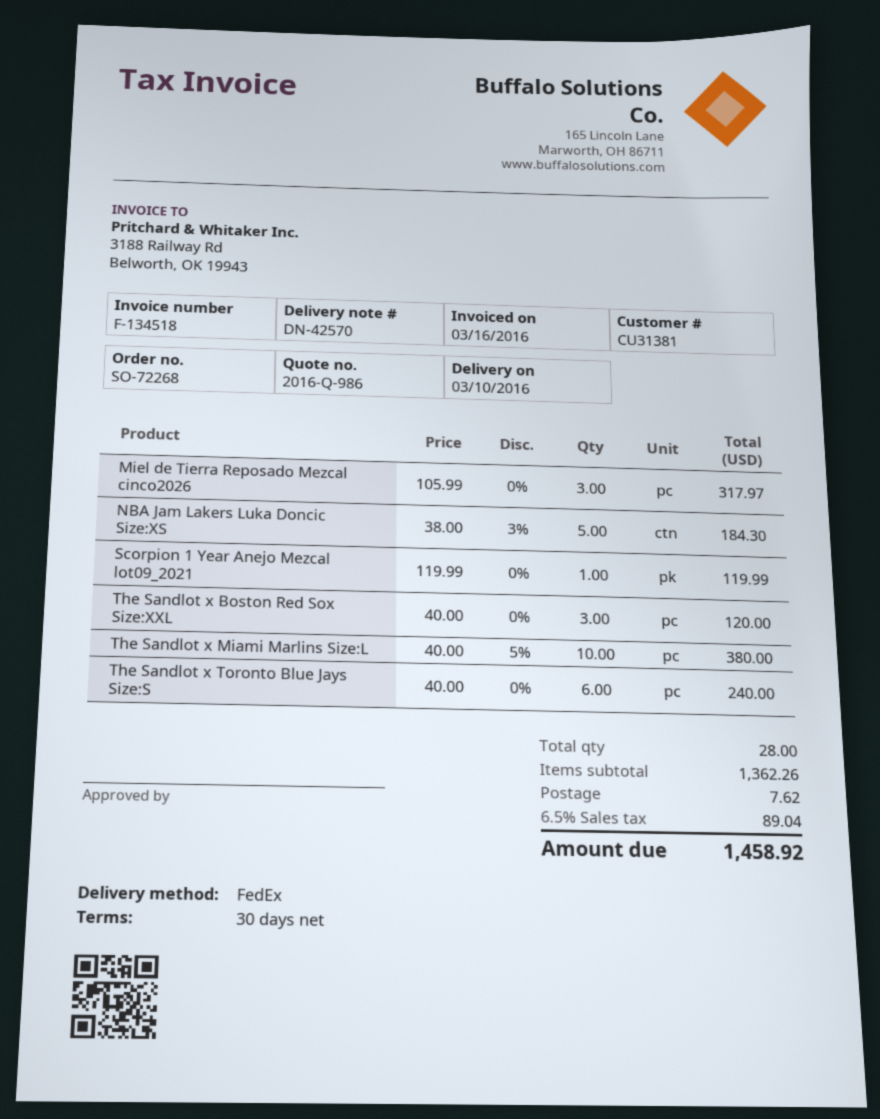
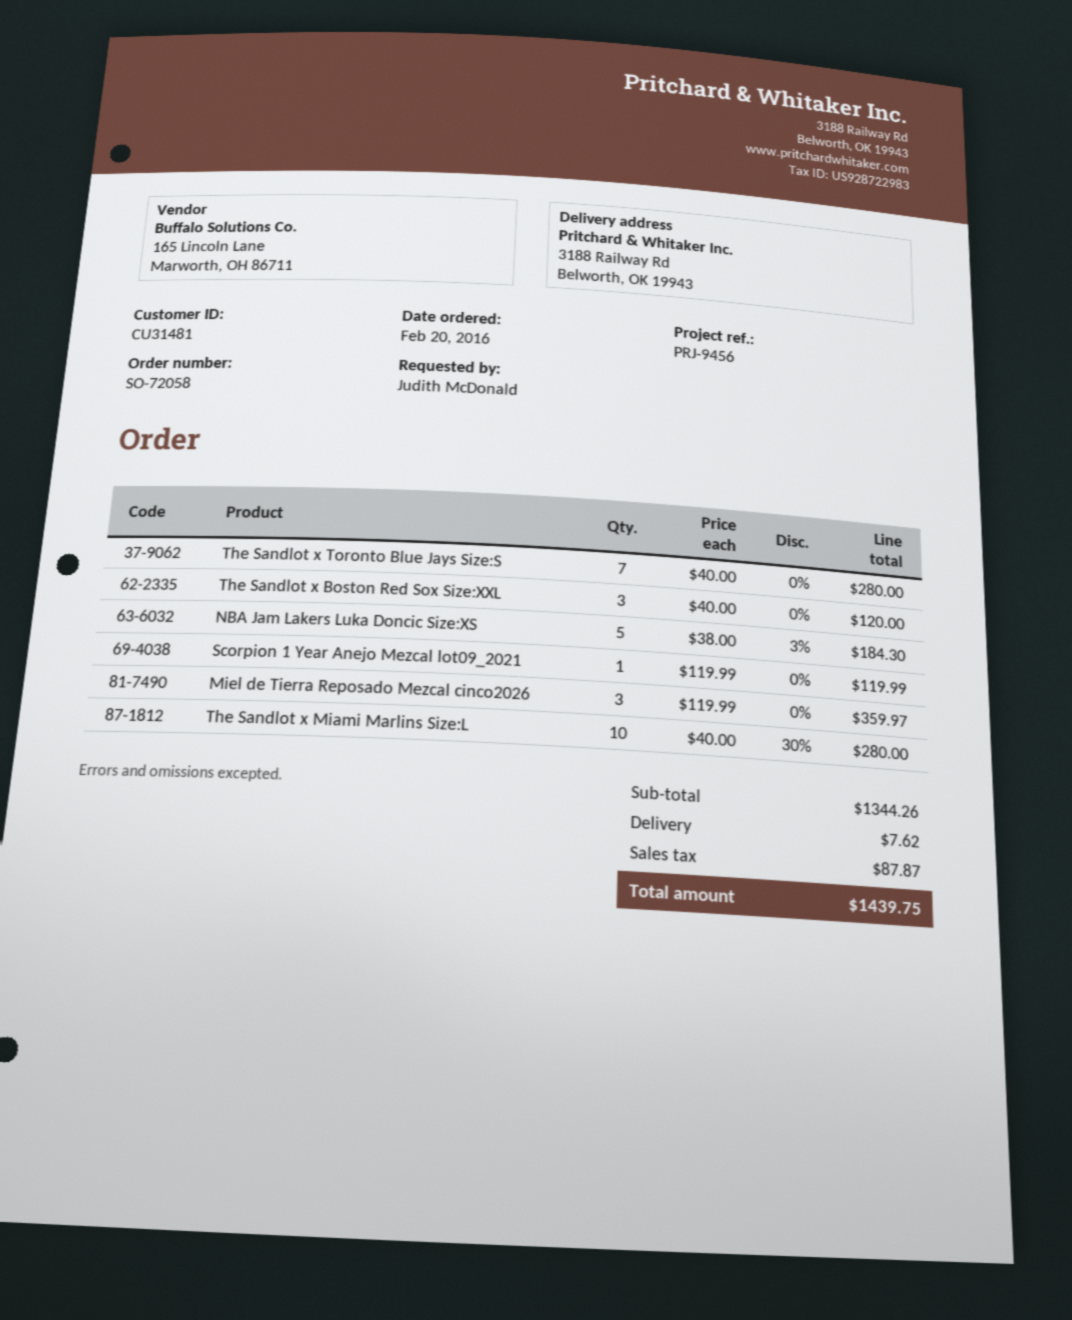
order number: SO-72268 -> SO-72058
customer number: CU31381 -> CU31481
Miel de Tierra Reposado Mezcal cinco2026: 3 x 105.99 = 317.97 -> 3 x 119.99 = 359.97
The Sandlot x Miami Marlins Size:L: 10 x 40.00 - 5% = 380.00 -> 10 x 40.00 - 30% = 280.00
The Sandlot x Toronto Blue Jays Size:S: 6 x 40.00 = 240.00 -> 7 x 40.00 = 280.00
subtotal: 1362.26 -> 1344.26
tax: 89.04 -> 87.87
total: 1458.92 -> 1439.75

